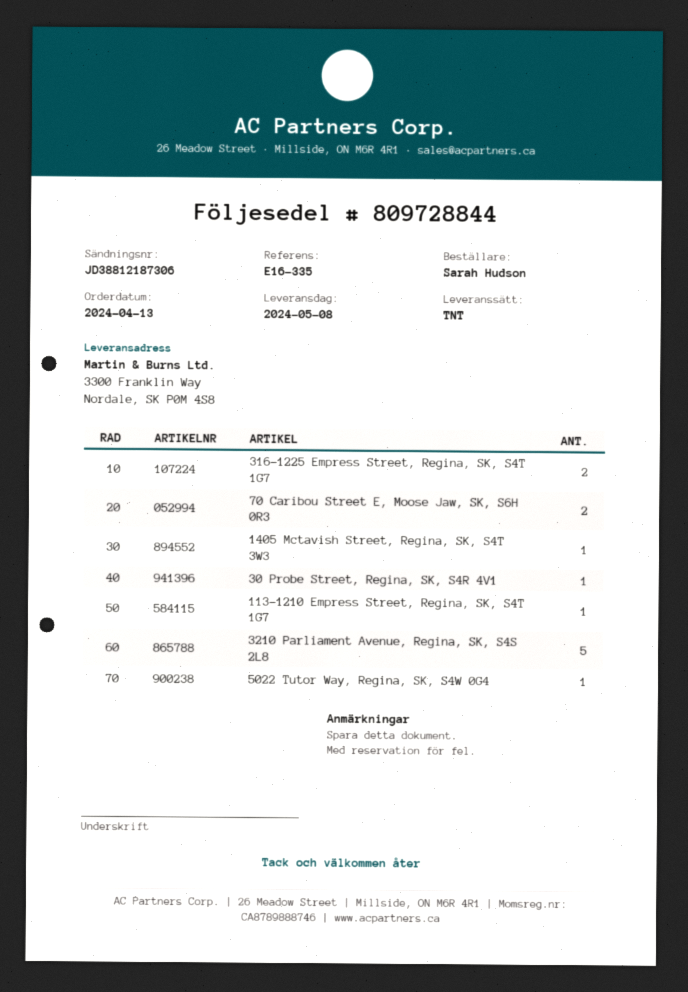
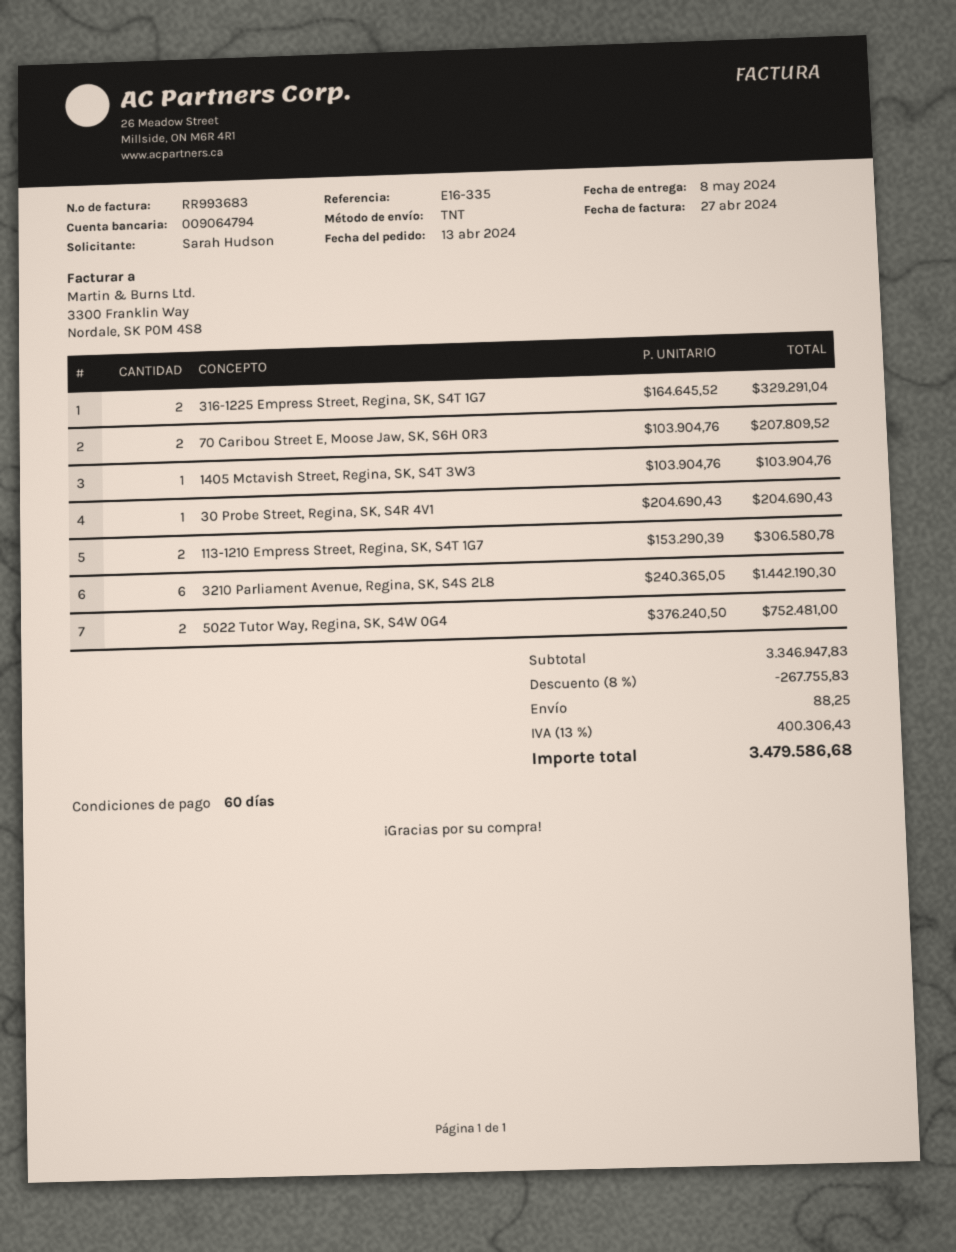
113-1210 Empress Street, Regina, SK, S4T 1G7: 1 -> 2
3210 Parliament Avenue, Regina, SK, S4S 2L8: 5 -> 6
5022 Tutor Way, Regina, SK, S4W 0G4: 1 -> 2

